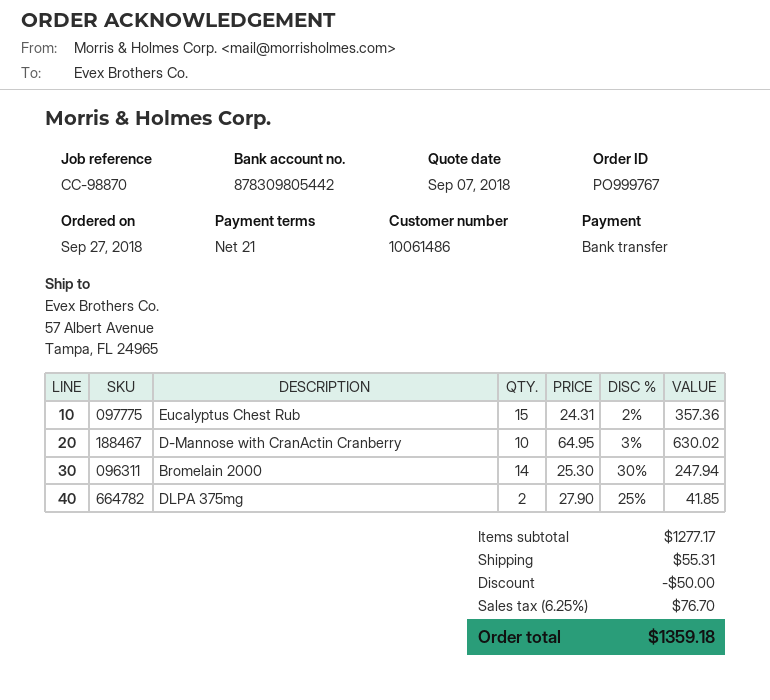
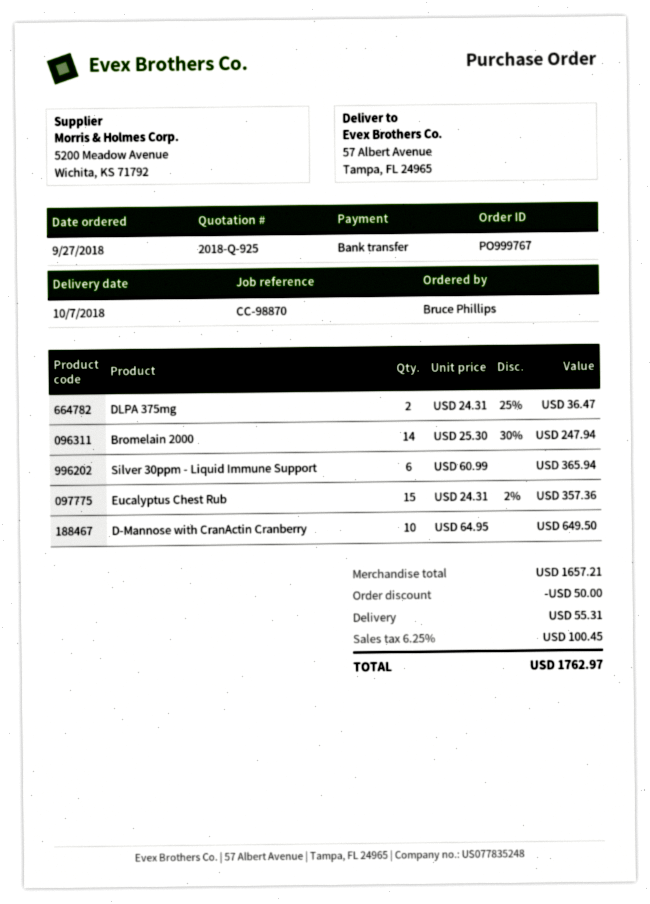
D-Mannose with CranActin Cranberry: 10 x 64.95 - 3% = 630.02 -> 10 x 64.95 = 649.50
DLPA 375mg: 2 x 27.90 - 25% = 41.85 -> 2 x 24.31 - 25% = 36.47
Silver 30ppm - Liquid Immune Support: none -> 6 x 60.99 = 365.94
subtotal: 1277.17 -> 1657.21
tax: 6.25% = 76.70 -> 6.25% = 100.45
total: 1359.18 -> 1762.97

